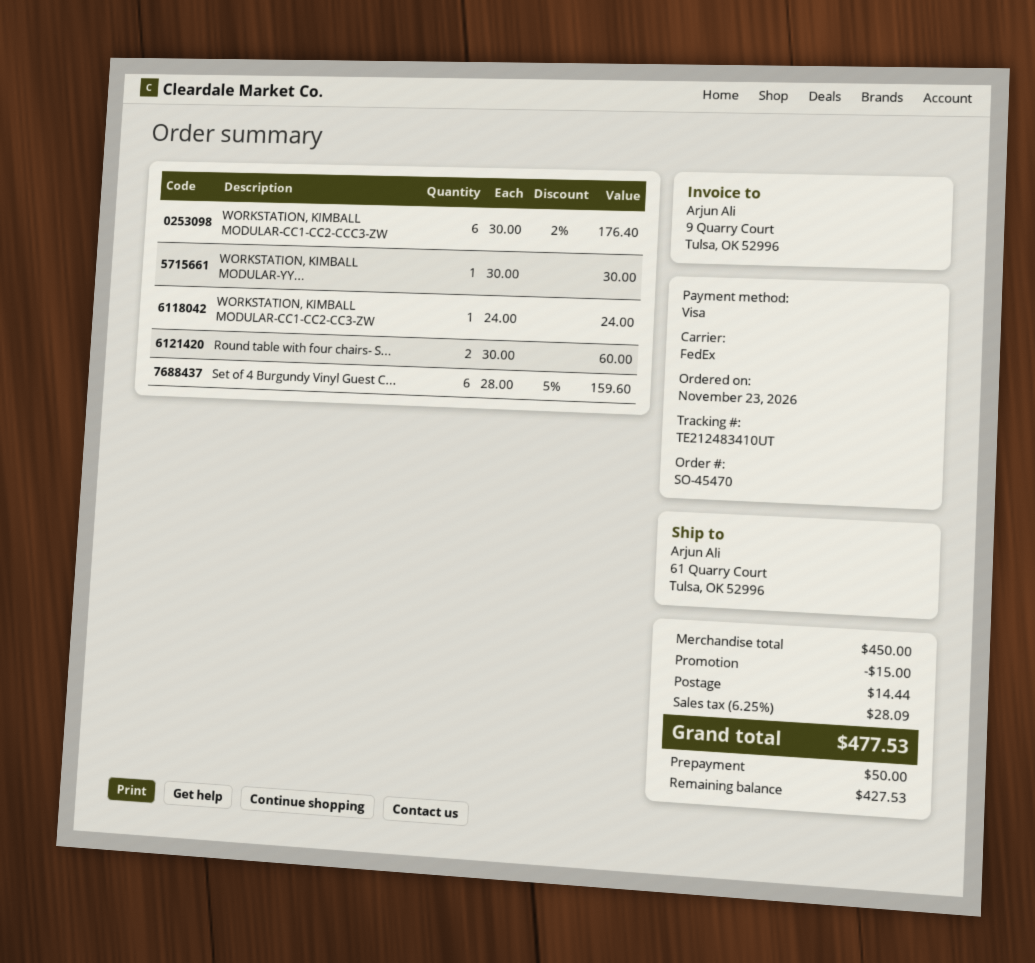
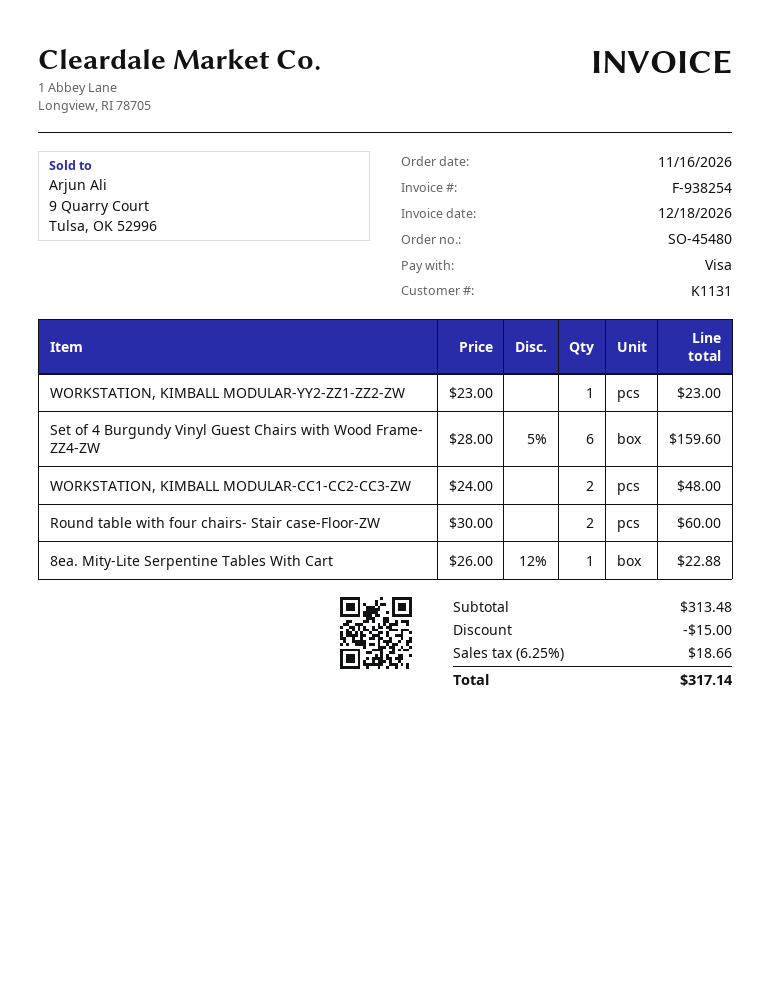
order number: SO-45470 -> SO-45480
order date: 2026-11-23 -> 2026-11-16
WORKSTATION, KIMBALL MODULAR-CC1-CC2-CCC3-ZW: 6 x 30.00 - 2% = 176.40 -> none
WORKSTATION, KIMBALL MODULAR-YY...: 1 x 30.00 = 30.00 -> 1 x 23.00 = 23.00
WORKSTATION, KIMBALL MODULAR-CC1-CC2-CC3-ZW: 1 x 24.00 = 24.00 -> 2 x 24.00 = 48.00
8ea. Mity-Lite Serpentine Tables With Cart: none -> 1 x 26.00 - 12% = 22.88
subtotal: 450.00 -> 313.48
shipping: 14.44 -> none
tax: 6.25% = 28.09 -> 6.25% = 18.66
total: 477.53 -> 317.14

